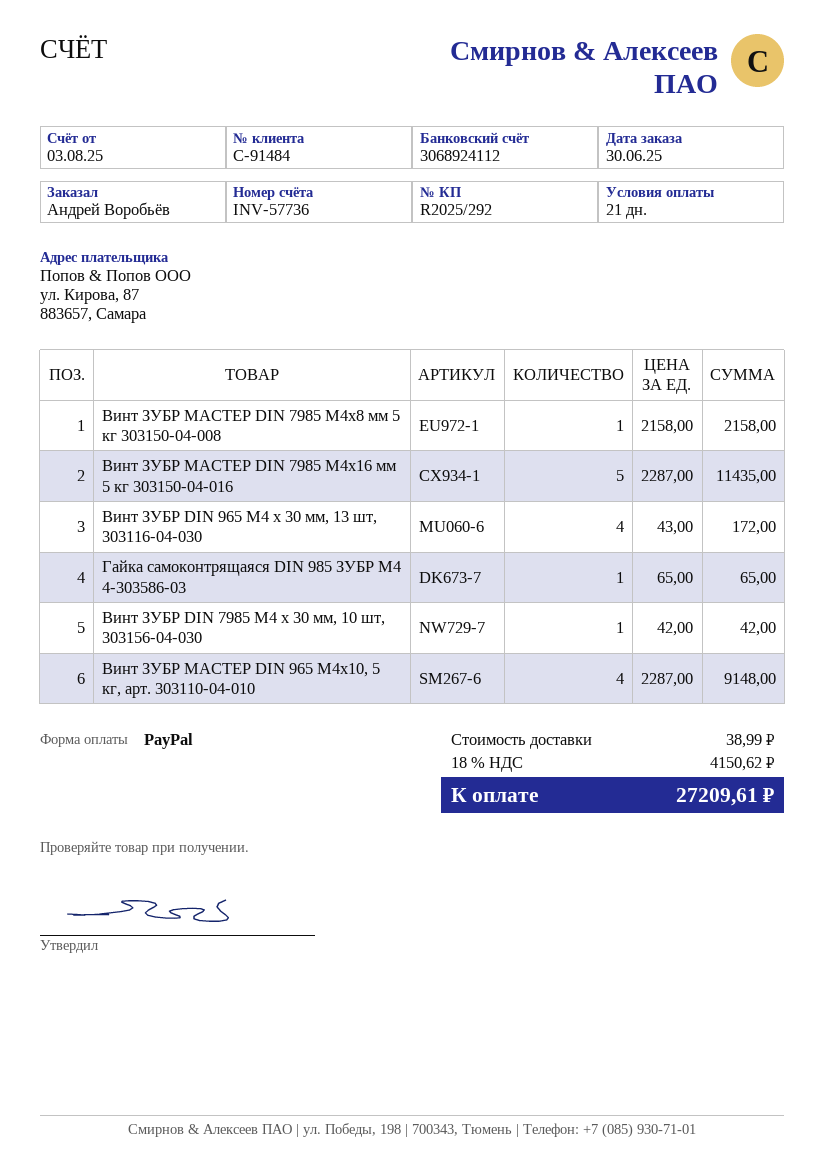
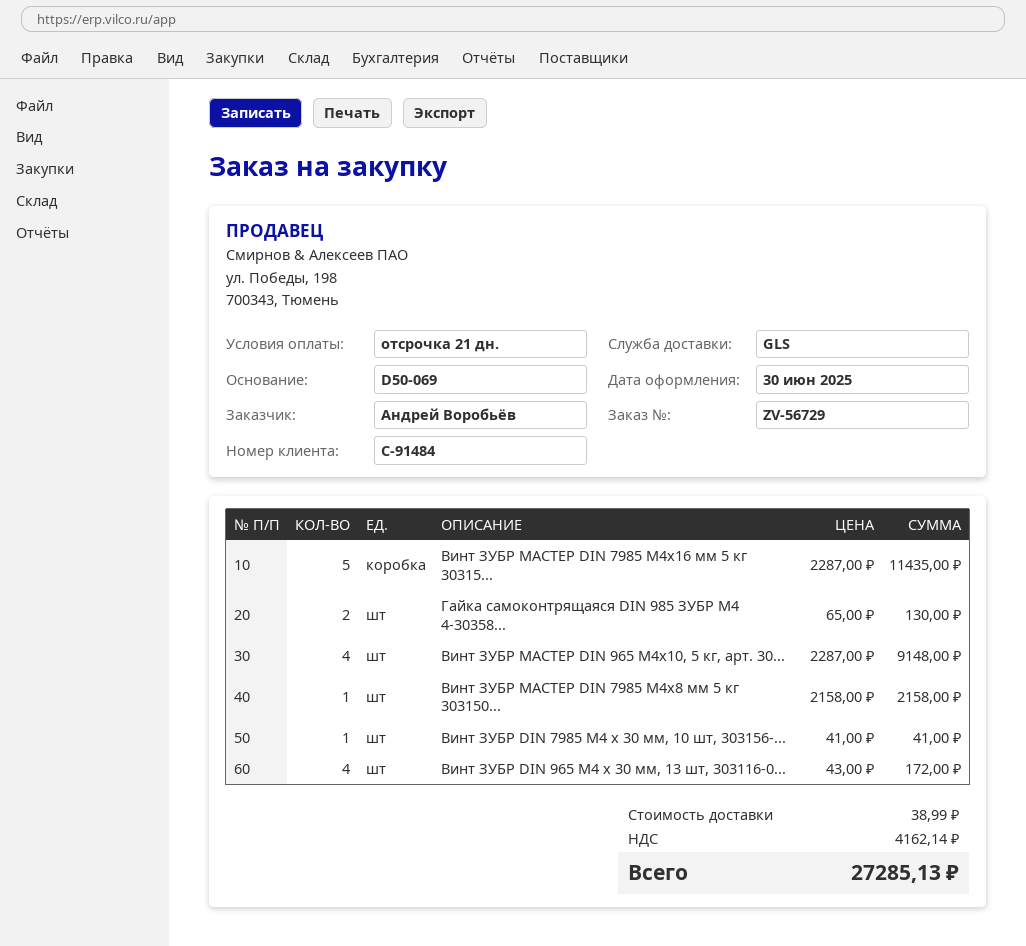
Гайка самоконтрящаяся DIN 985 ЗУБР М4 4-303586-03: 1 x 65.00 = 65.00 -> 2 x 65.00 = 130.00
Винт ЗУБР DIN 7985 M4 x 30 мм, 10 шт, 303156-04-030: 1 x 42.00 = 42.00 -> 1 x 41.00 = 41.00
tax: 4150.62 -> 4162.14
total: 27209.61 -> 27285.13

